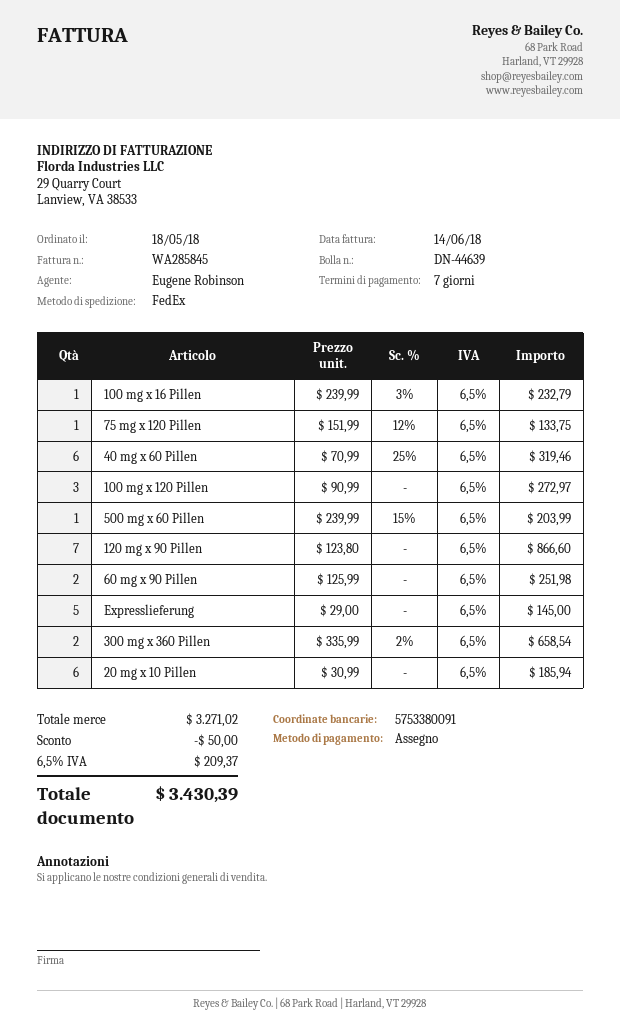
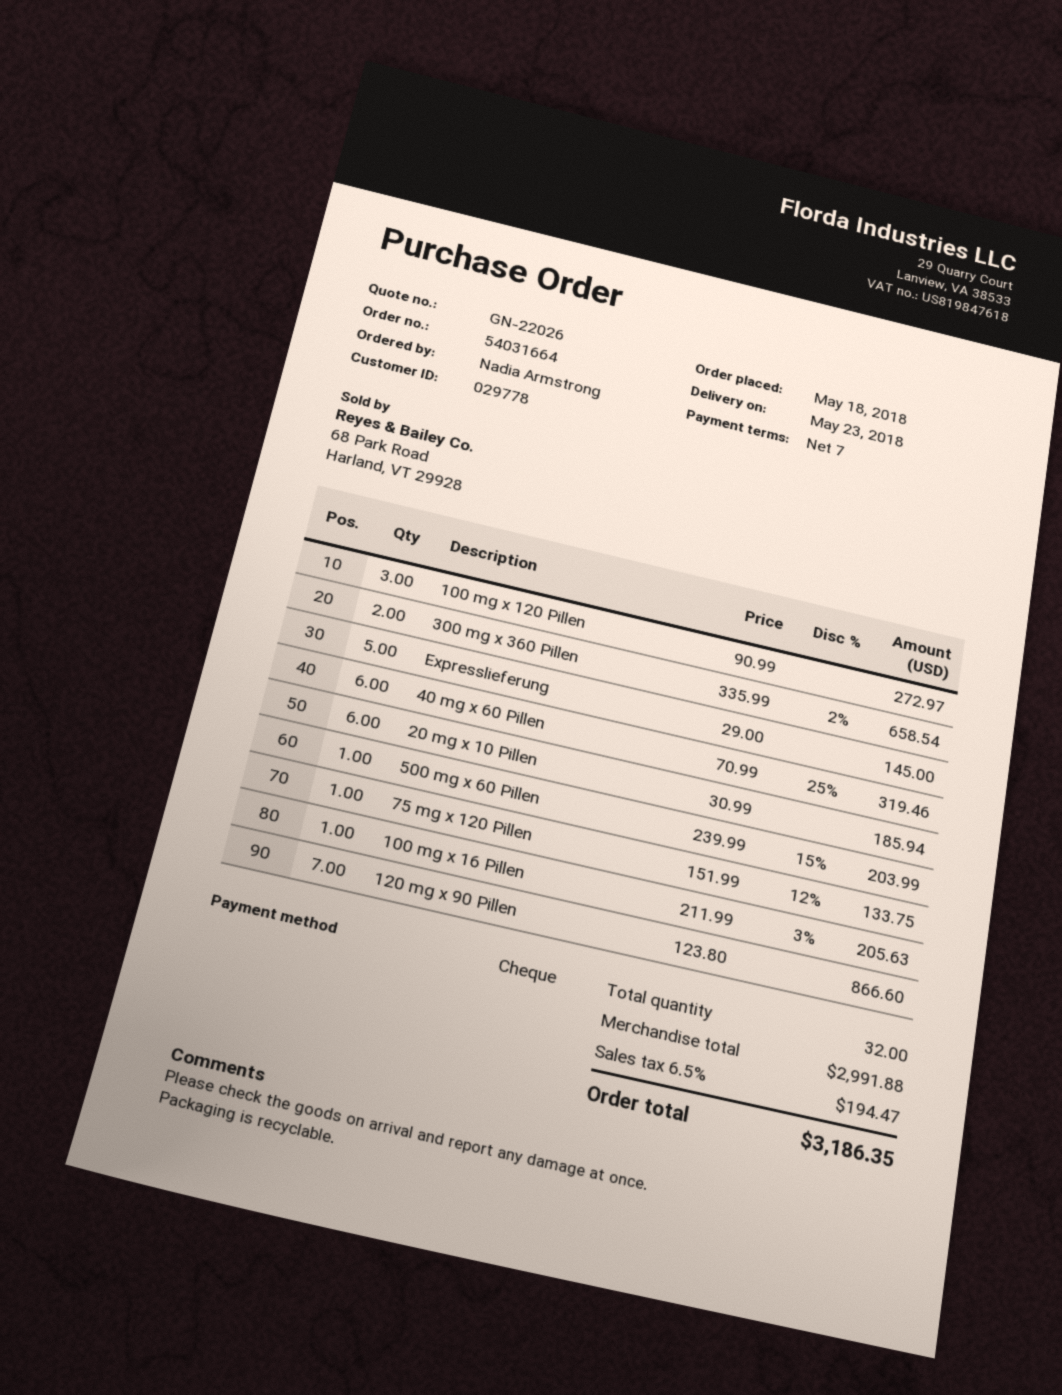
100 mg x 16 Pillen: 1 x 239.99 - 3% = 232.79 -> 1 x 211.99 - 3% = 205.63
60 mg x 90 Pillen: 2 x 125.99 = 251.98 -> none
subtotal: 3271.02 -> 2991.88
discount: 50.00 -> none
tax: 6.5% = 209.37 -> 6.5% = 194.47
total: 3430.39 -> 3186.35

